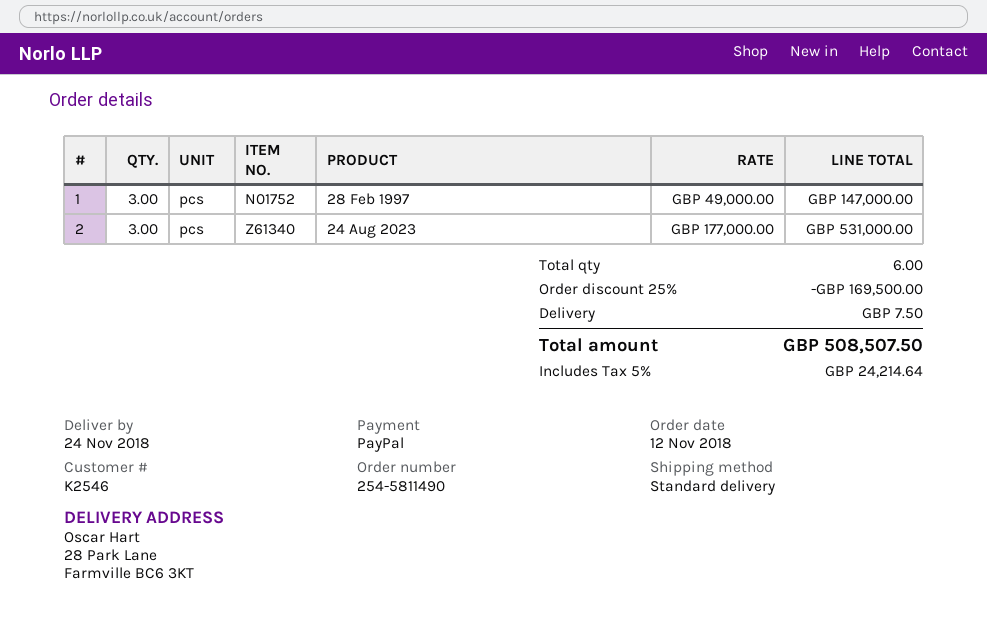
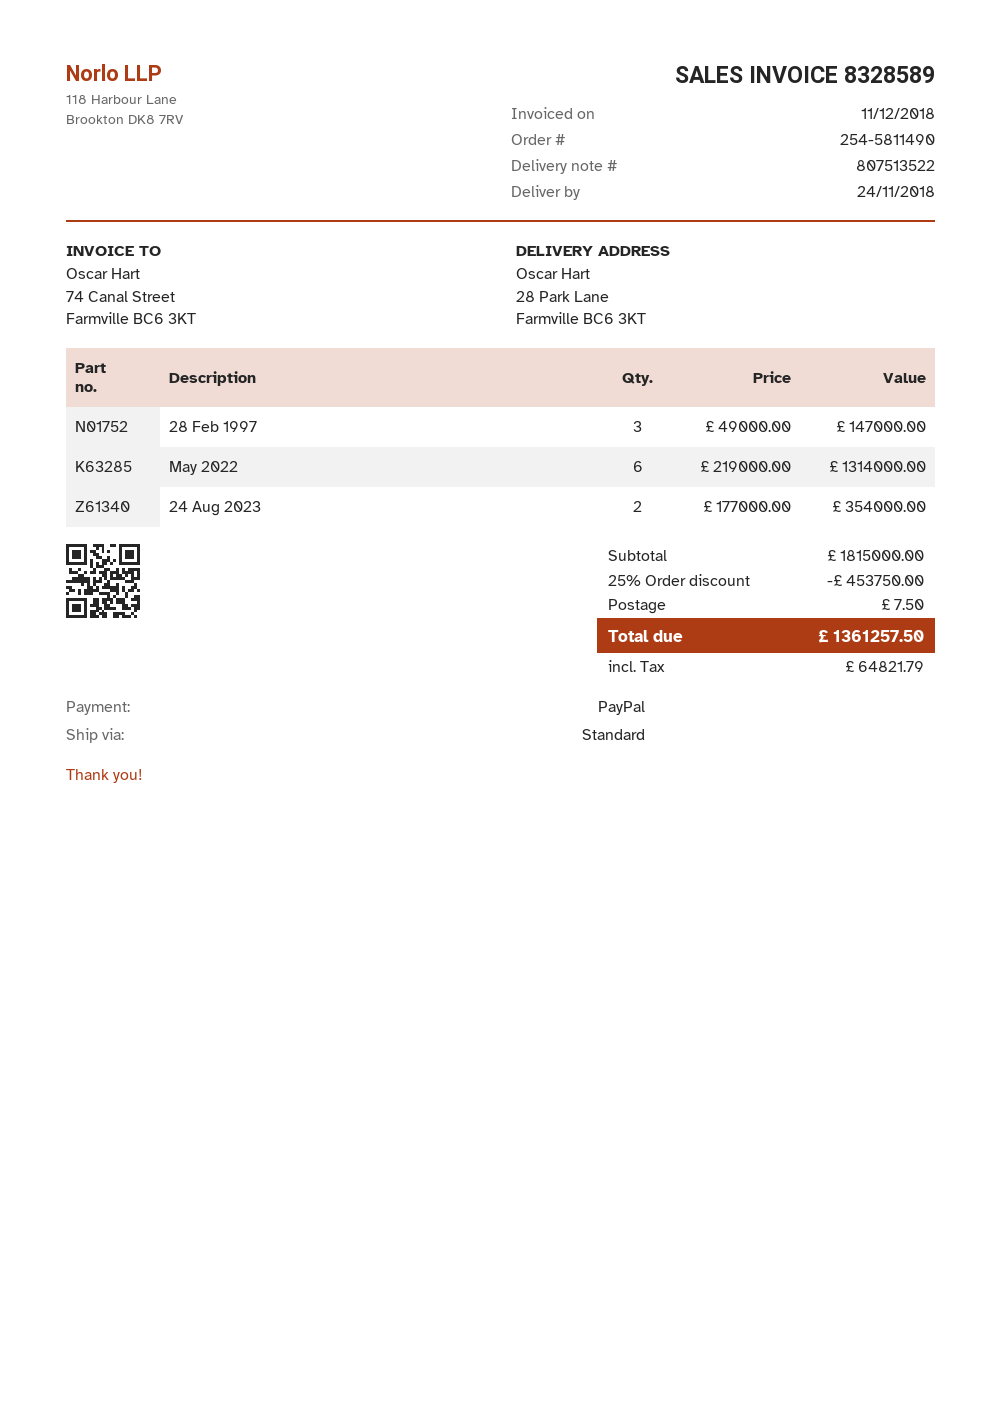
24 Aug 2023: 3 x 177000.00 = 531000.00 -> 2 x 177000.00 = 354000.00
May 2022: none -> 6 x 219000.00 = 1314000.00
discount: 25% = 169500.00 -> 25% = 453750.00
tax: 24214.64 -> 64821.79
total: 508507.50 -> 1361257.50

